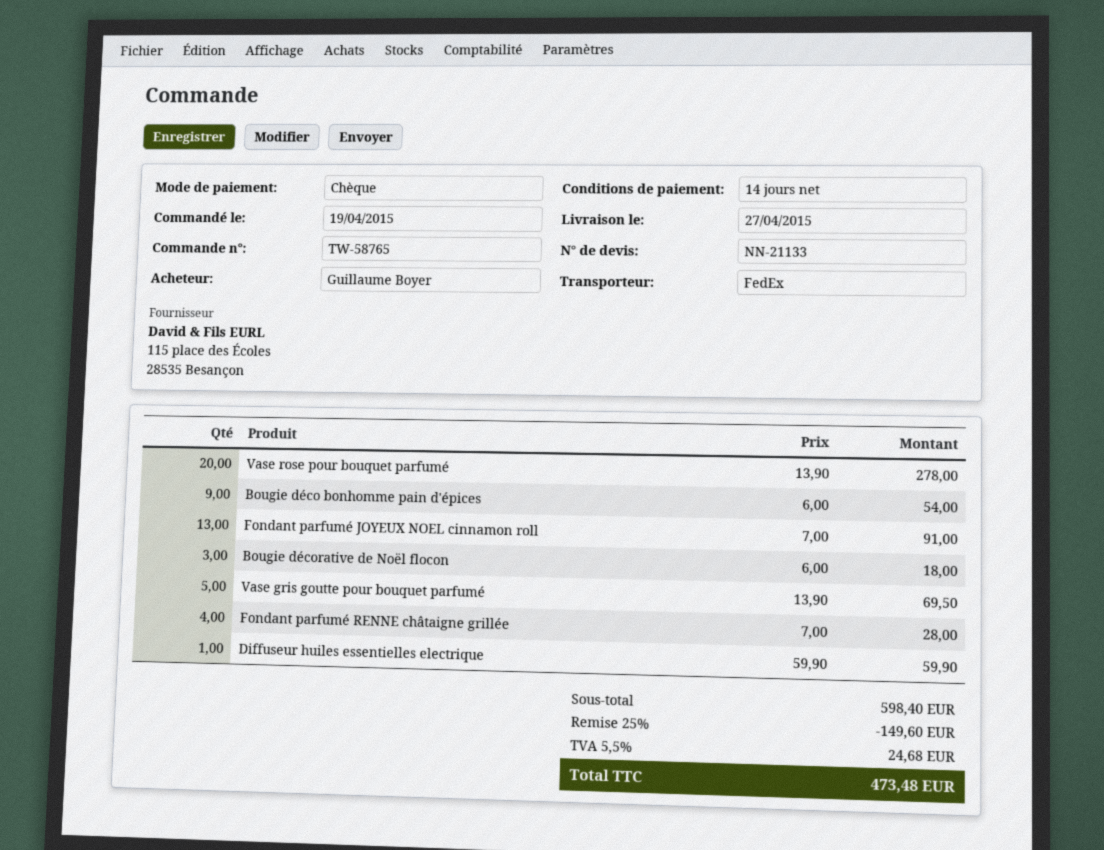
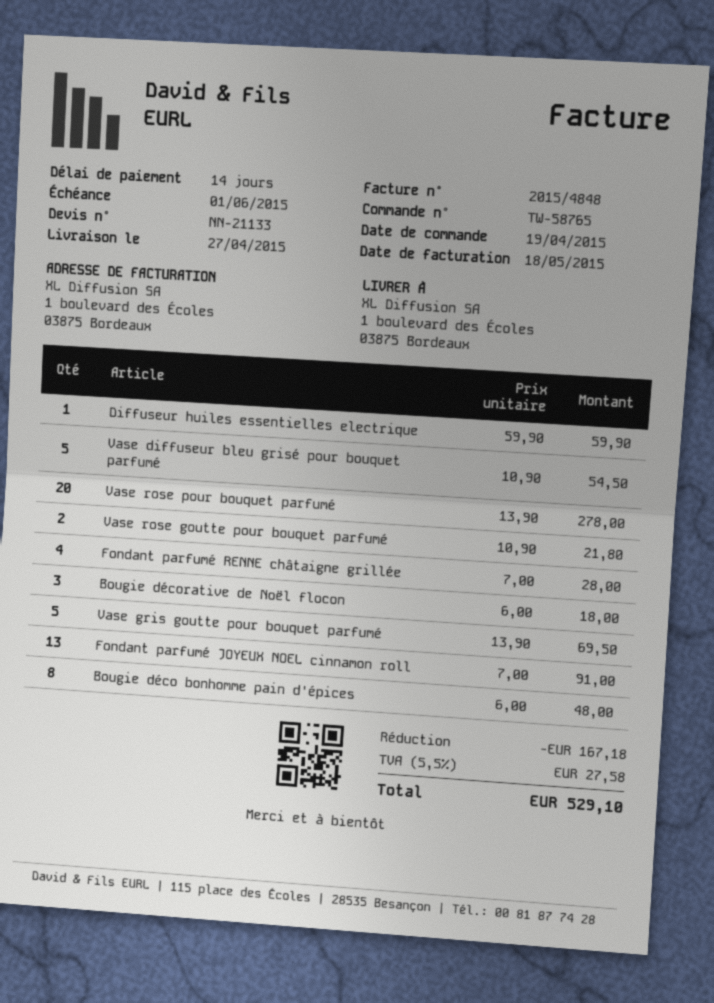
Bougie déco bonhomme pain d'épices: 9 x 6.00 = 54.00 -> 8 x 6.00 = 48.00
Vase diffuseur bleu grisé pour bouquet parfumé: none -> 5 x 10.90 = 54.50
Vase rose goutte pour bouquet parfumé: none -> 2 x 10.90 = 21.80
discount: 149.60 -> 167.18
tax: 5.5% = 24.68 -> 5.5% = 27.58
total: 473.48 -> 529.10

